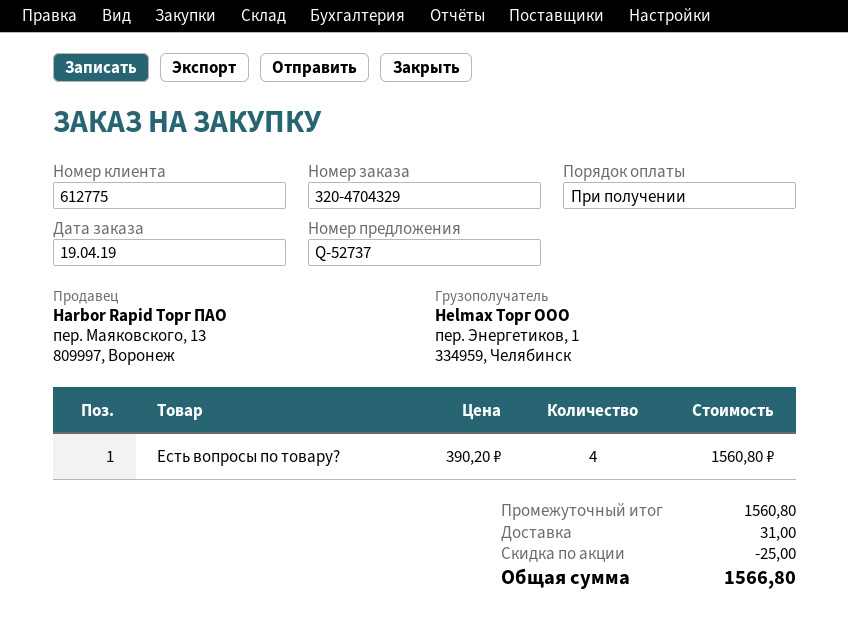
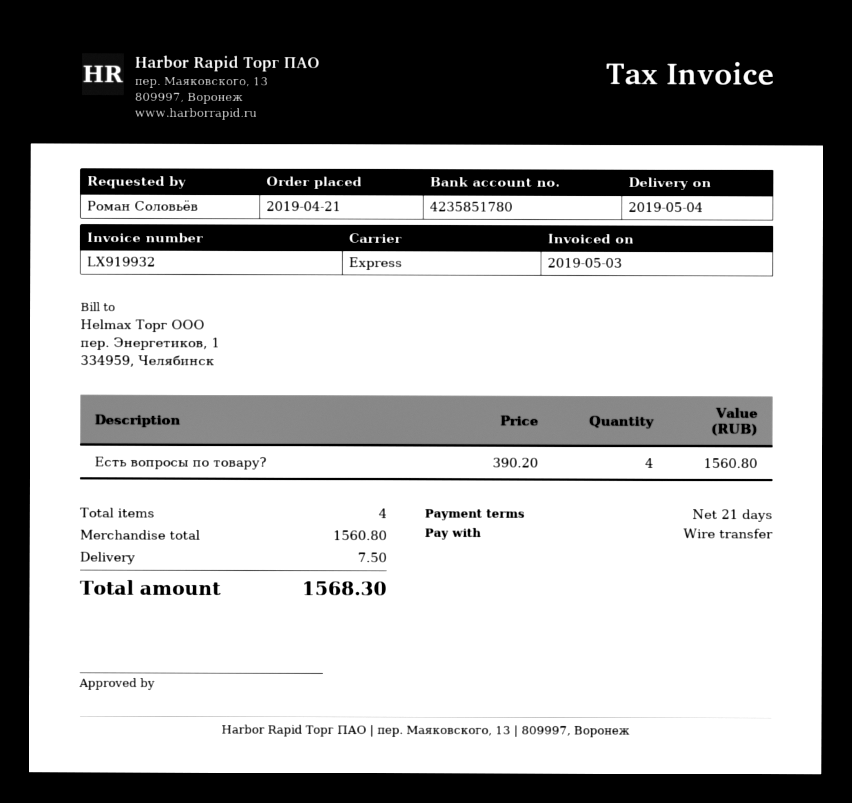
order date: 2019-04-19 -> 2019-04-21
payment terms: on receipt -> 21 days
discount: 25.00 -> none
shipping: 31.00 -> 7.50
total: 1566.80 -> 1568.30

